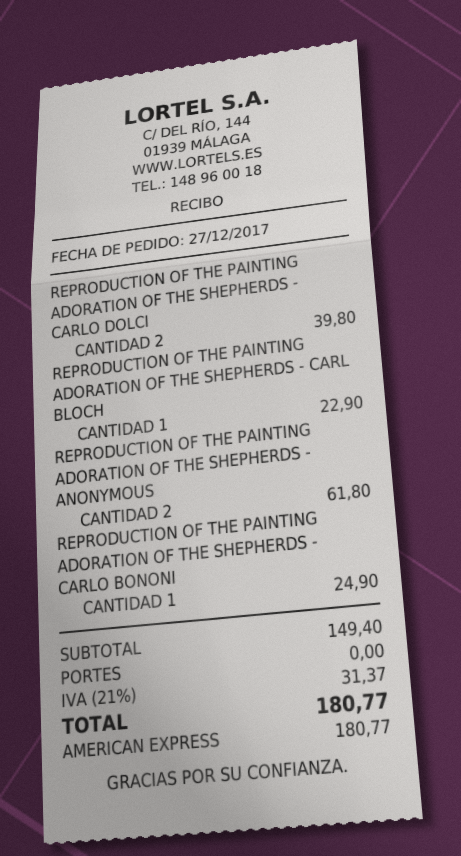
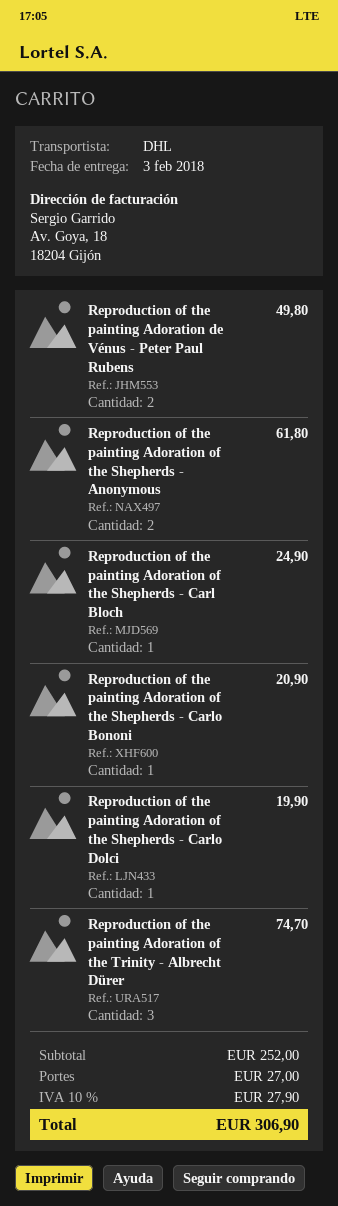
REPRODUCTION OF THE PAINTING ADORATION OF THE SHEPHERDS - CARLO DOLCI: 2 for 39.80 -> 1 for 19.90
REPRODUCTION OF THE PAINTING ADORATION OF THE SHEPHERDS - CARL BLOCH: 1 for 22.90 -> 1 for 24.90
REPRODUCTION OF THE PAINTING ADORATION OF THE SHEPHERDS - CARLO BONONI: 1 for 24.90 -> 1 for 20.90
Reproduction of the painting Adoration de Vénus - Peter Paul Rubens: none -> 2 for 49.80
Reproduction of the painting Adoration of the Trinity - Albrecht Dürer: none -> 3 for 74.70
subtotal: 149.40 -> 252.00
shipping: 0.00 -> 27.00
tax: 21% = 31.37 -> 10% = 27.90
total: 180.77 -> 306.90

